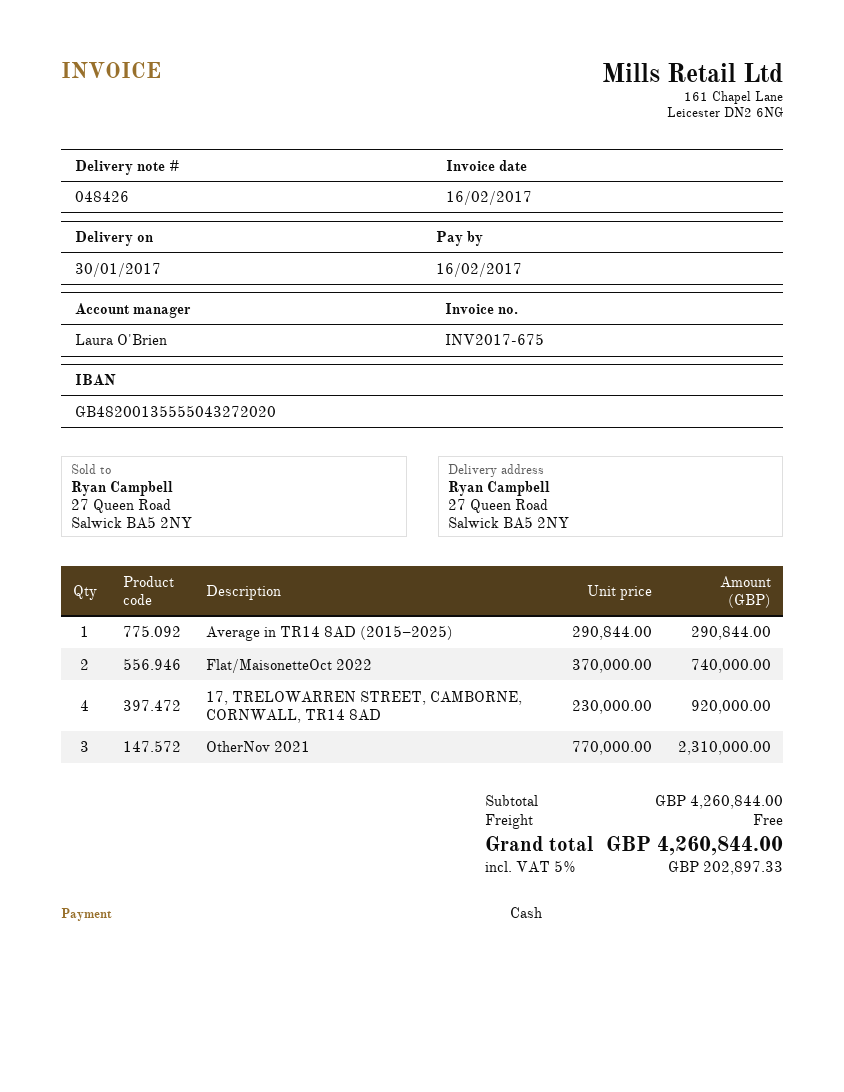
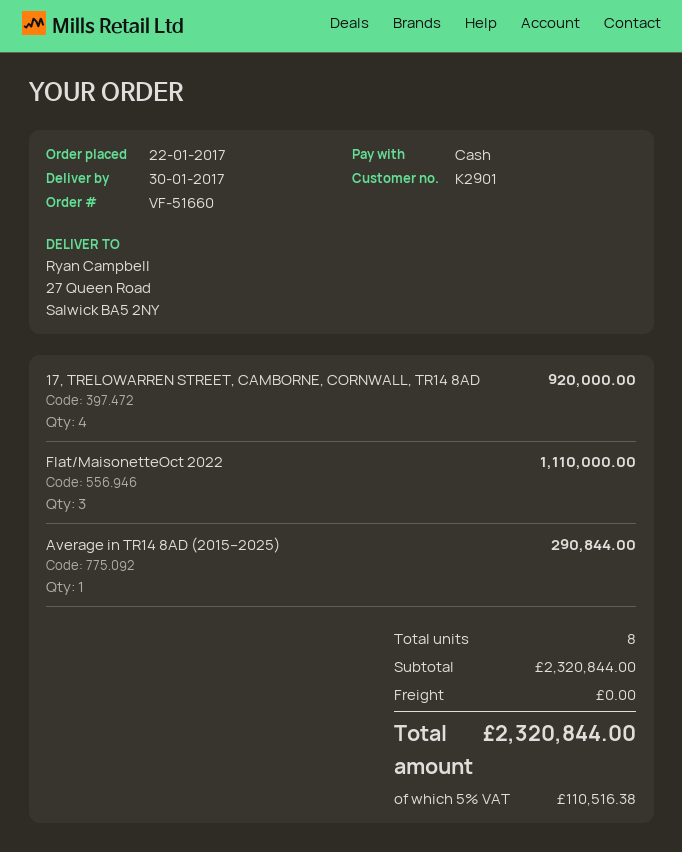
Flat/MaisonetteOct 2022: 2 for 740000.00 -> 3 for 1110000.00
OtherNov 2021: 3 for 2310000.00 -> none
subtotal: 4260844.00 -> 2320844.00
tax: 5% = 202897.33 -> 5% = 110516.38
total: 4260844.00 -> 2320844.00

